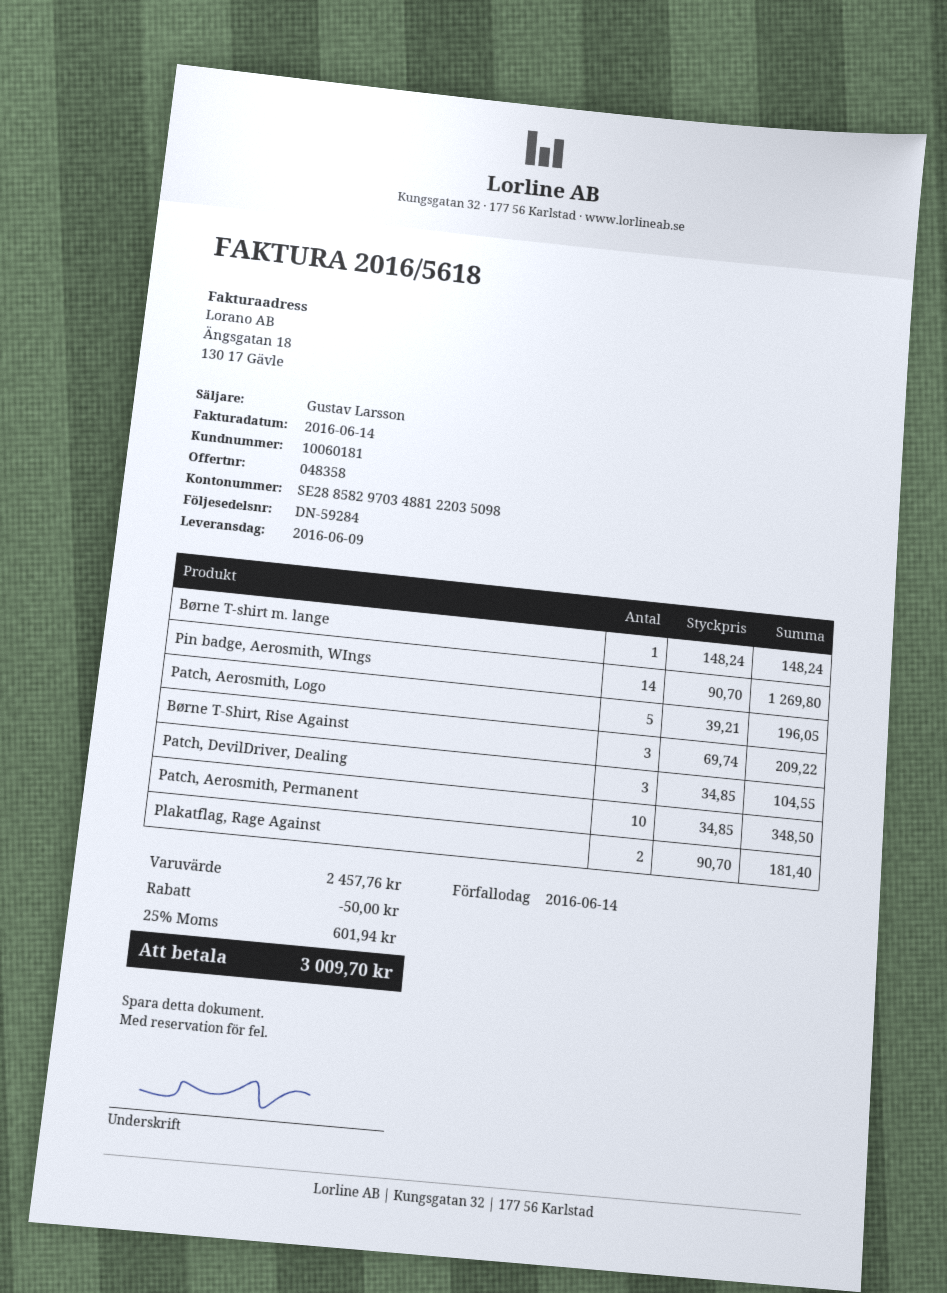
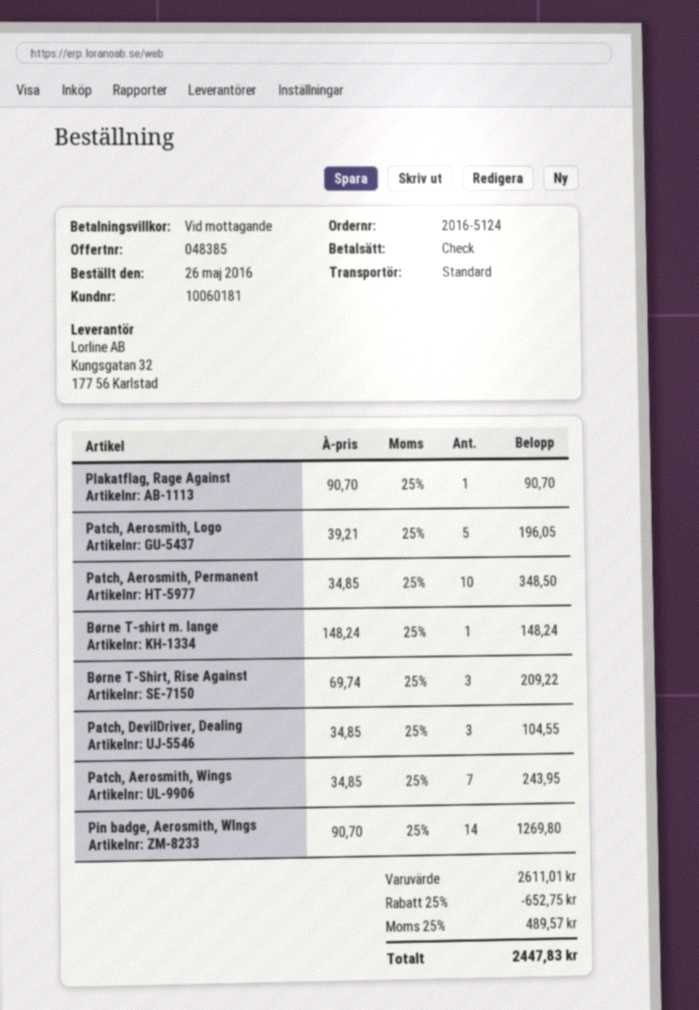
quote number: 048358 -> 048385
Plakatflag, Rage Against: 2 x 90.70 = 181.40 -> 1 x 90.70 = 90.70
Patch, Aerosmith, Wings: none -> 7 x 34.85 = 243.95
subtotal: 2457.76 -> 2611.01
discount: 50.00 -> 652.75
tax: 25% = 601.94 -> 25% = 489.57
total: 3009.70 -> 2447.83

